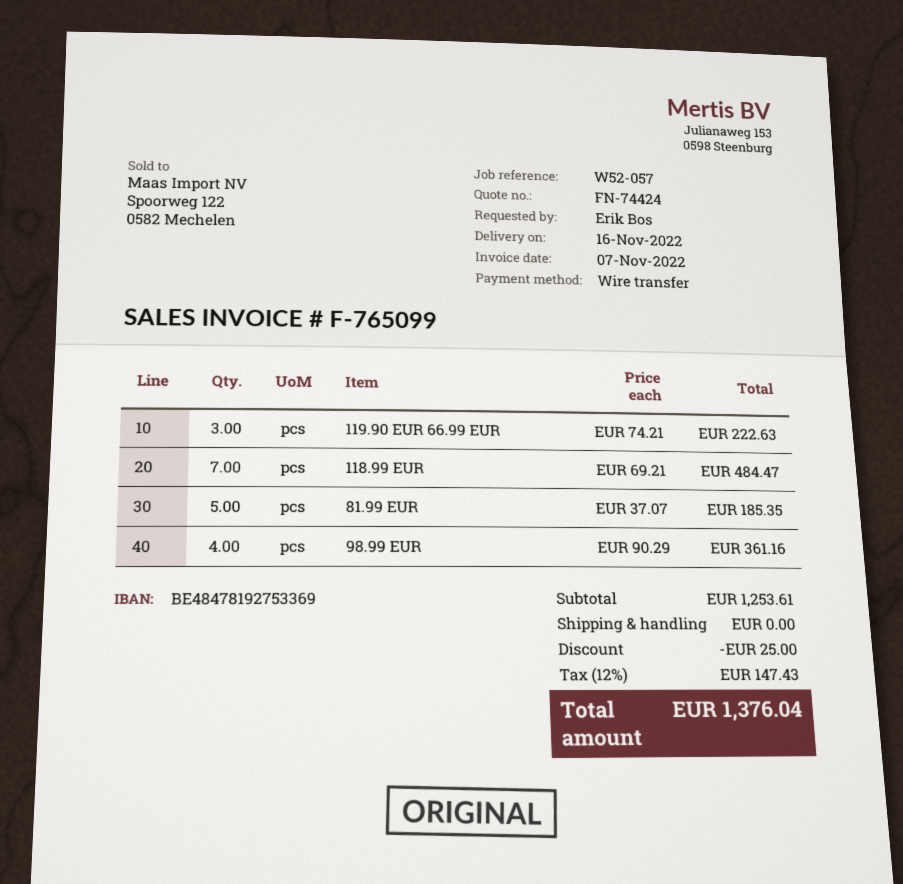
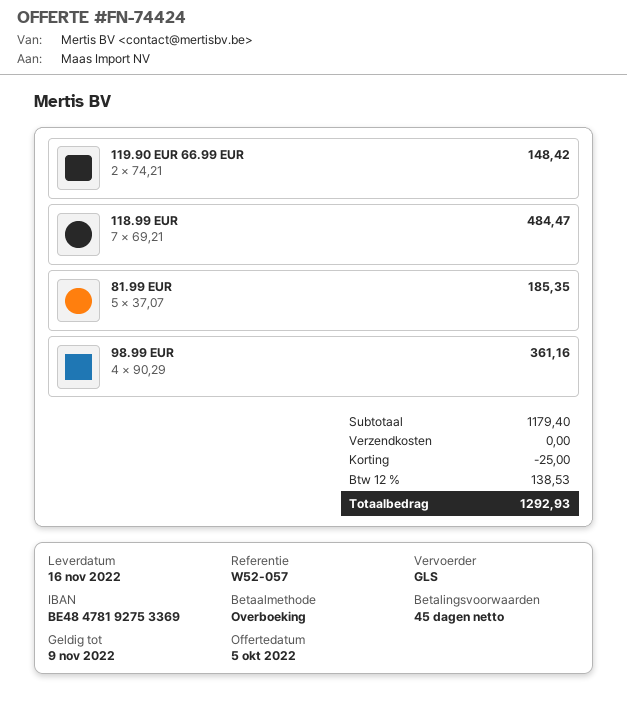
119.90 EUR 66.99 EUR: 3 x 74.21 = 222.63 -> 2 x 74.21 = 148.42
subtotal: 1253.61 -> 1179.40
tax: 12% = 147.43 -> 12% = 138.53
total: 1376.04 -> 1292.93

